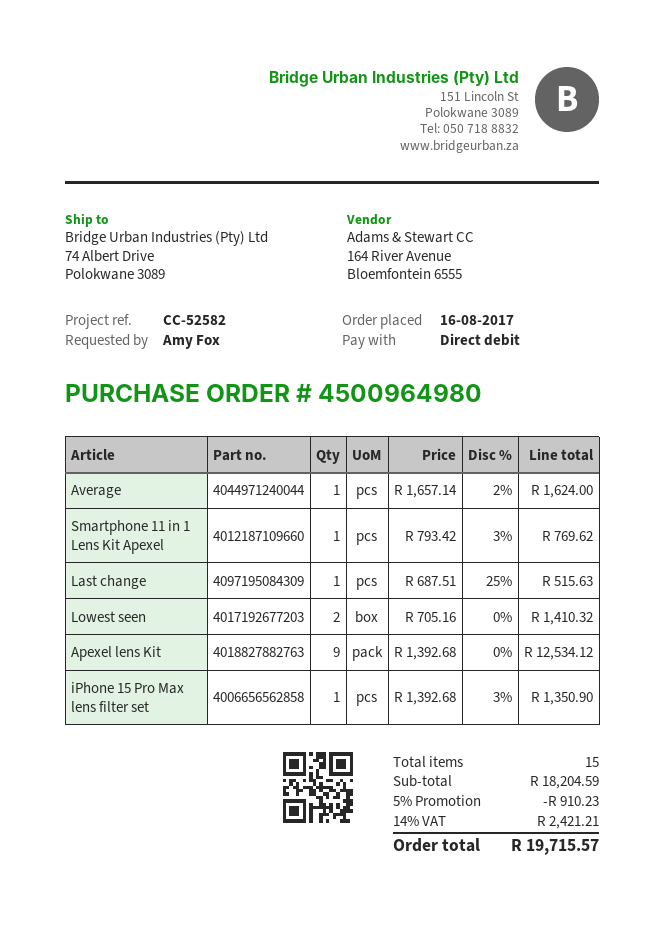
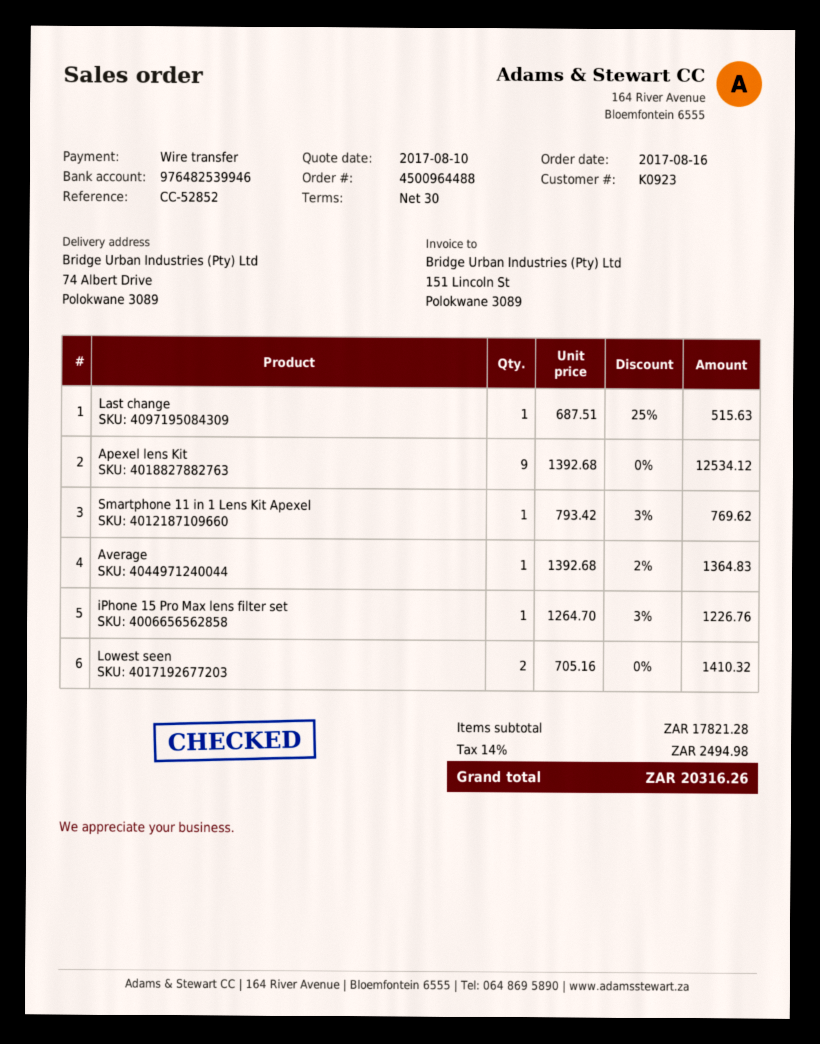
order number: 4500964980 -> 4500964488
reference: CC-52582 -> CC-52852
payment method: direct debit -> bank transfer
Average: 1 x 1657.14 - 2% = 1624.00 -> 1 x 1392.68 - 2% = 1364.83
iPhone 15 Pro Max lens filter set: 1 x 1392.68 - 3% = 1350.90 -> 1 x 1264.70 - 3% = 1226.76
subtotal: 18204.59 -> 17821.28
discount: 5% = 910.23 -> none
tax: 14% = 2421.21 -> 14% = 2494.98
total: 19715.57 -> 20316.26

